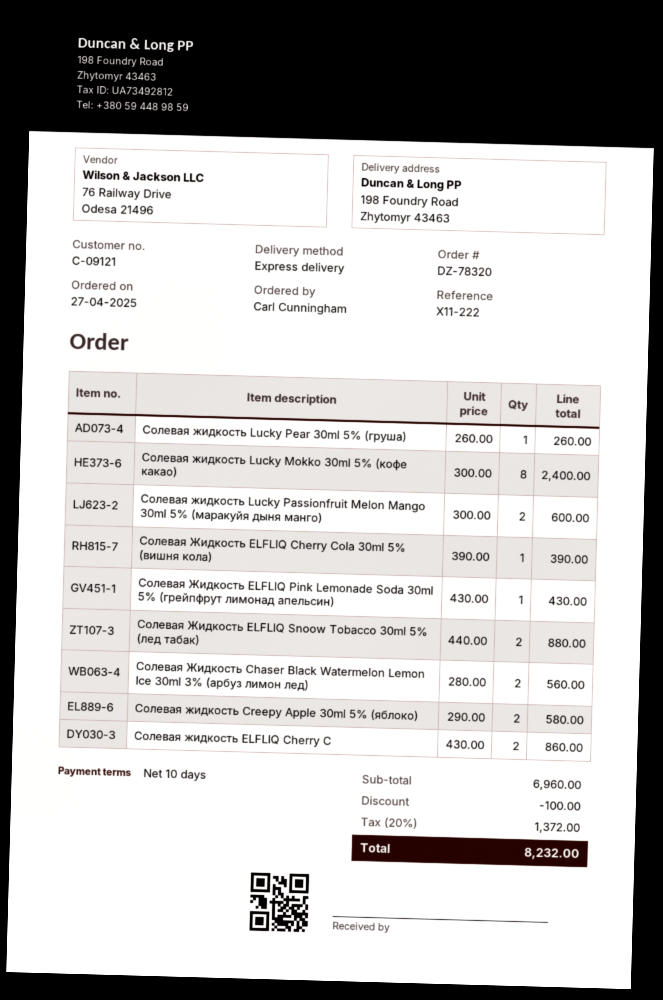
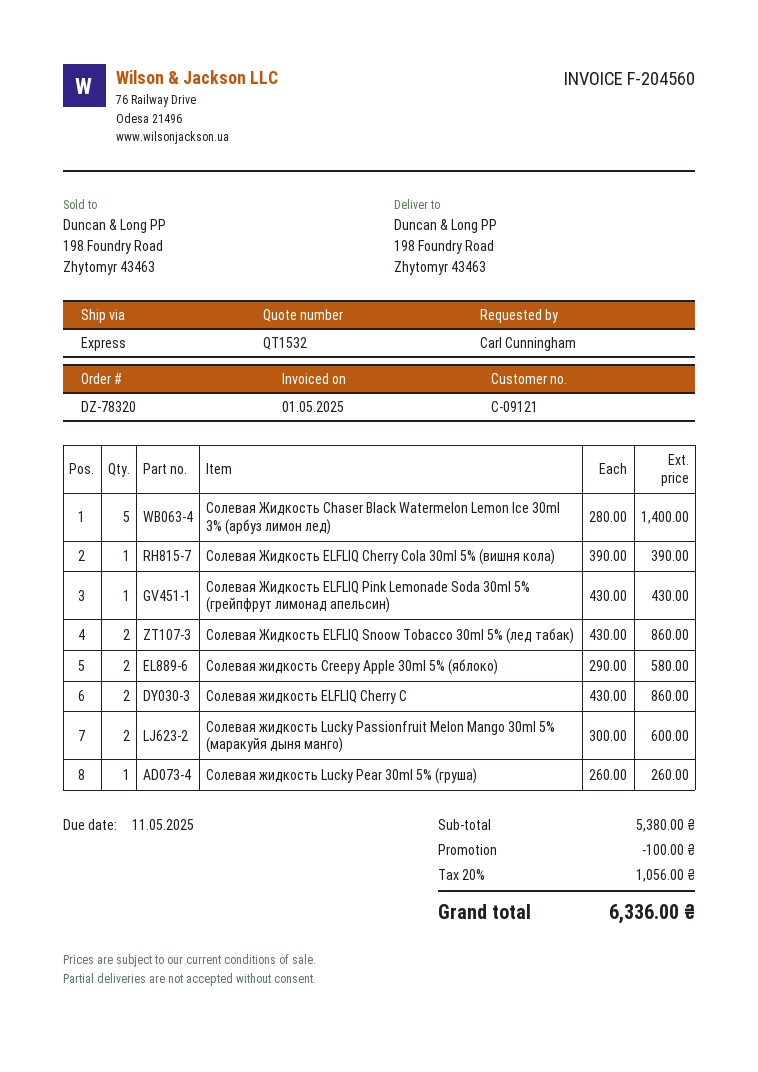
Солевая жидкость Lucky Mokko 30ml 5% (кофе какао): 8 x 300.00 = 2400.00 -> none
Солевая Жидкость ELFLIQ Snoow Tobacco 30ml 5% (лед табак): 2 x 440.00 = 880.00 -> 2 x 430.00 = 860.00
Солевая Жидкость Chaser Black Watermelon Lemon Ice 30ml 3% (арбуз лимон лед): 2 x 280.00 = 560.00 -> 5 x 280.00 = 1400.00
subtotal: 6960.00 -> 5380.00
tax: 20% = 1372.00 -> 20% = 1056.00
total: 8232.00 -> 6336.00

